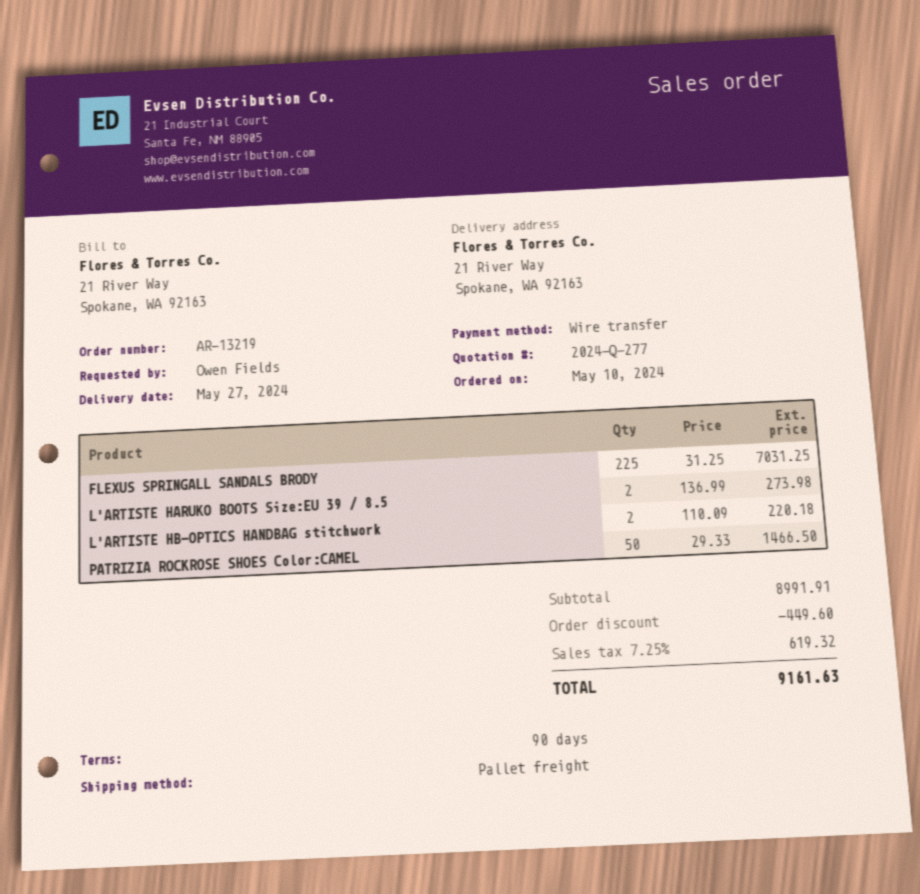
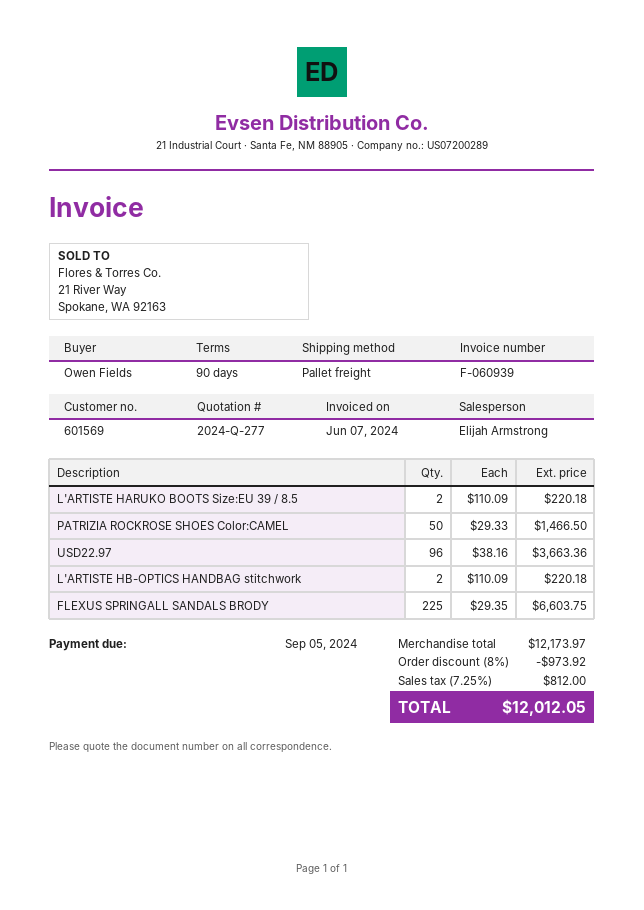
FLEXUS SPRINGALL SANDALS BRODY: 225 x 31.25 = 7031.25 -> 225 x 29.35 = 6603.75
L'ARTISTE HARUKO BOOTS Size:EU 39 / 8.5: 2 x 136.99 = 273.98 -> 2 x 110.09 = 220.18
USD22.97: none -> 96 x 38.16 = 3663.36
subtotal: 8991.91 -> 12173.97
discount: 449.60 -> 973.92
tax: 7.25% = 619.32 -> 7.25% = 812.00
total: 9161.63 -> 12012.05

